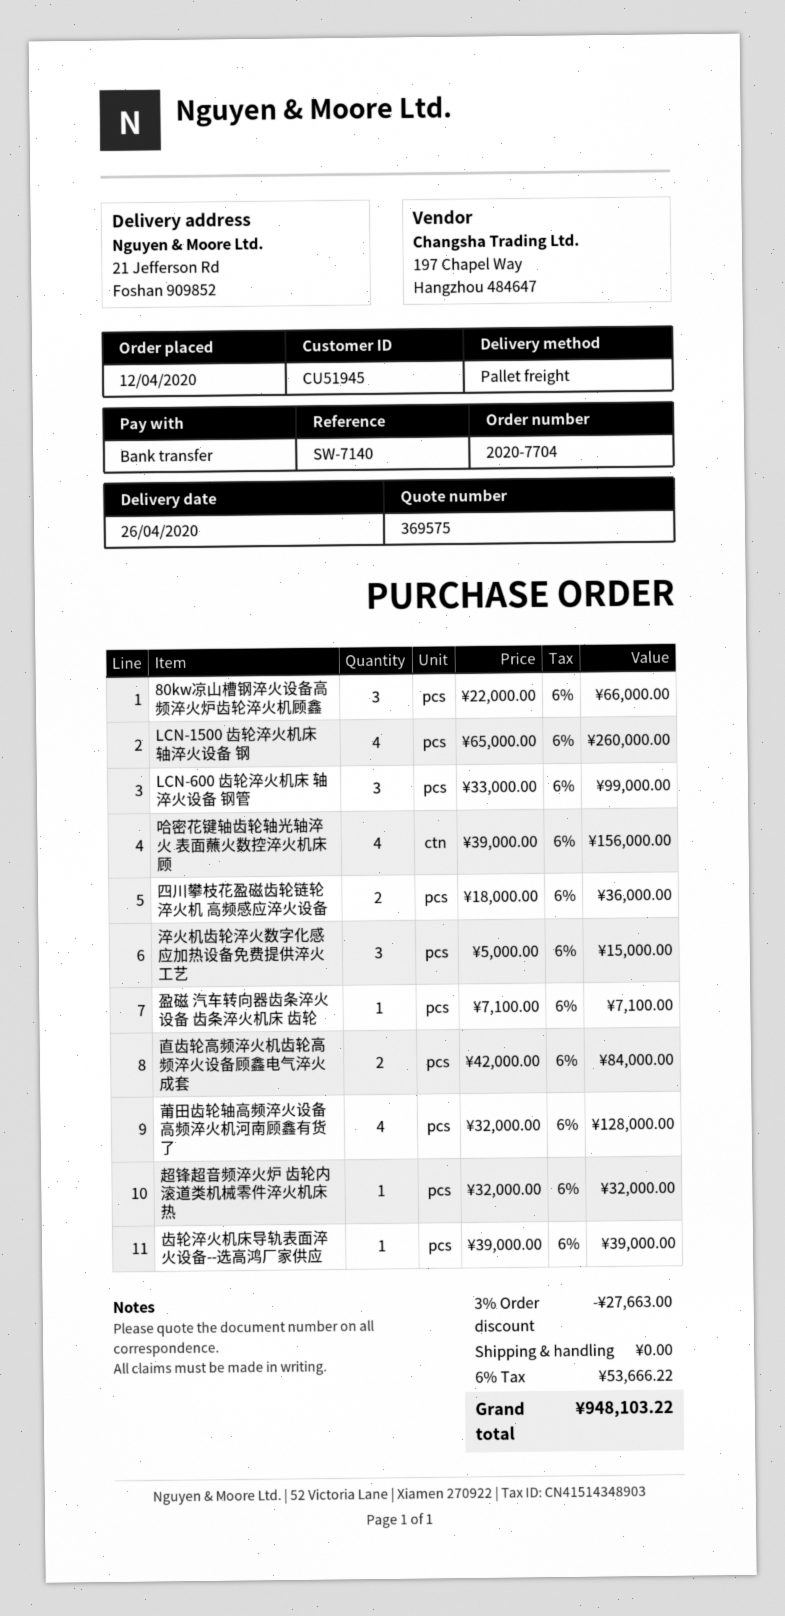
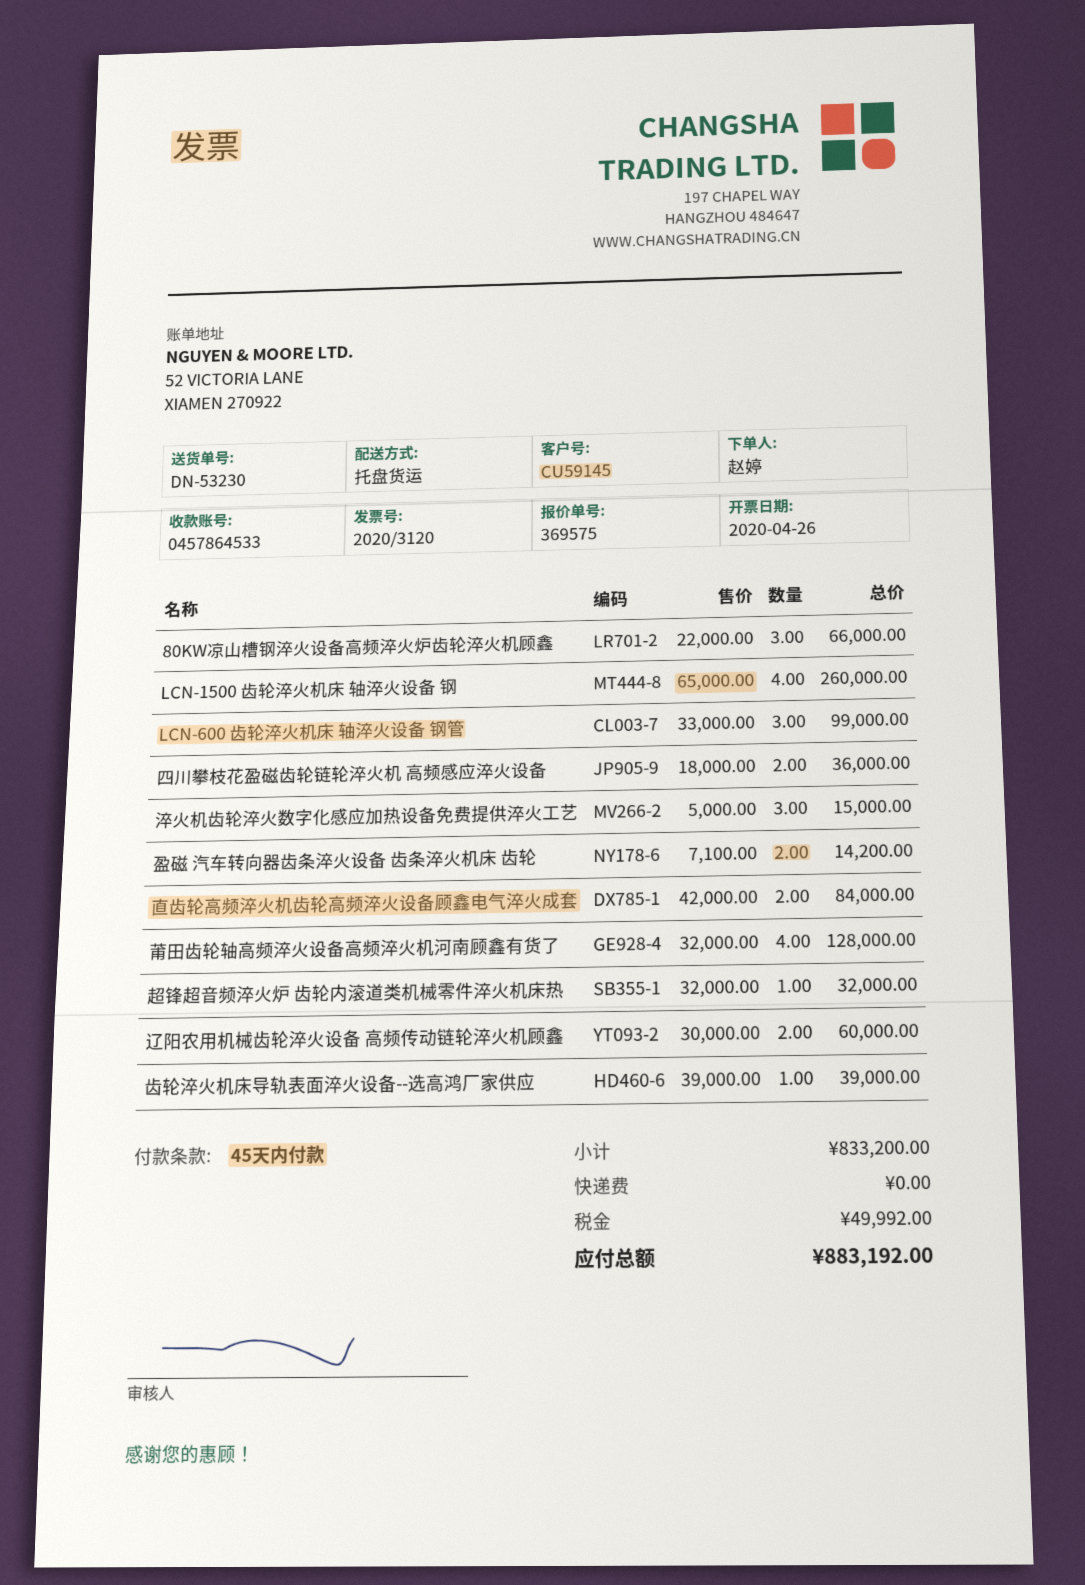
customer number: CU51945 -> CU59145
哈密花键轴齿轮轴光轴淬火 表面蘸火数控淬火机床顾: 4 x 39000.00 = 156000.00 -> none
盈磁 汽车转向器齿条淬火设备 齿条淬火机床 齿轮: 1 x 7100.00 = 7100.00 -> 2 x 7100.00 = 14200.00
辽阳农用机械齿轮淬火设备 高频传动链轮淬火机顾鑫: none -> 2 x 30000.00 = 60000.00
discount: 3% = 27663.00 -> none
tax: 53666.22 -> 49992.00
total: 948103.22 -> 883192.00

